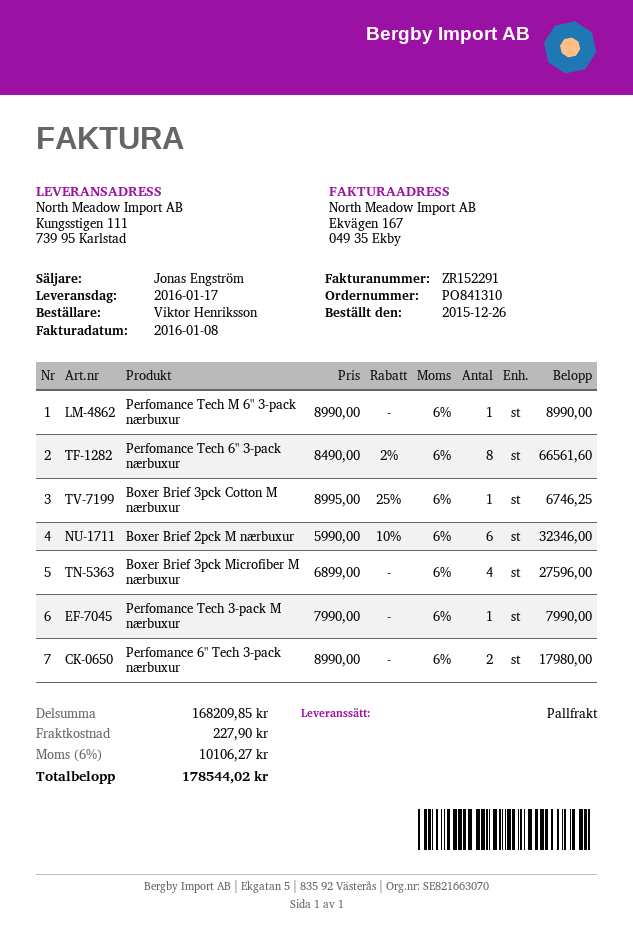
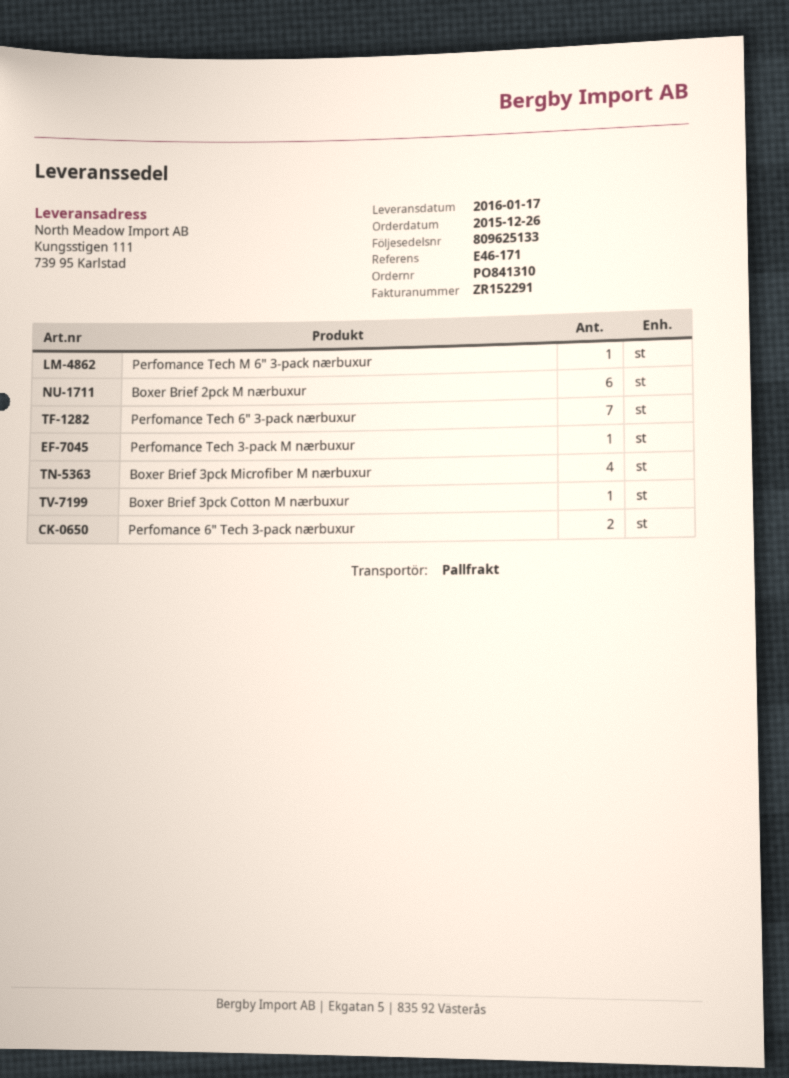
Perfomance Tech 6" 3-pack nærbuxur: 8 -> 7

